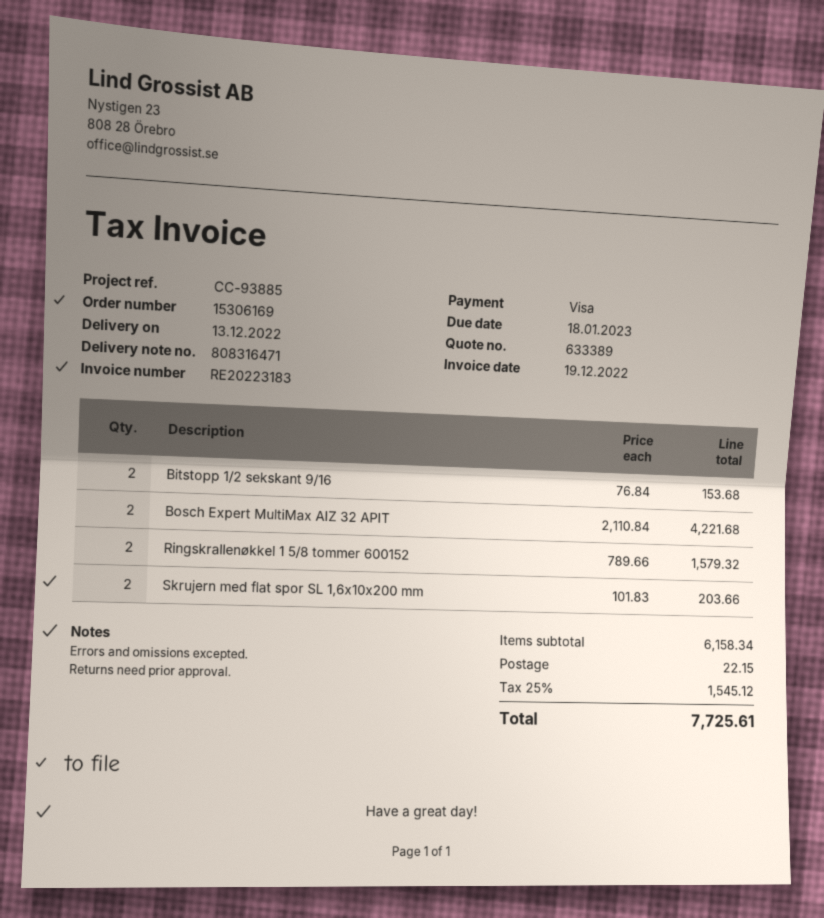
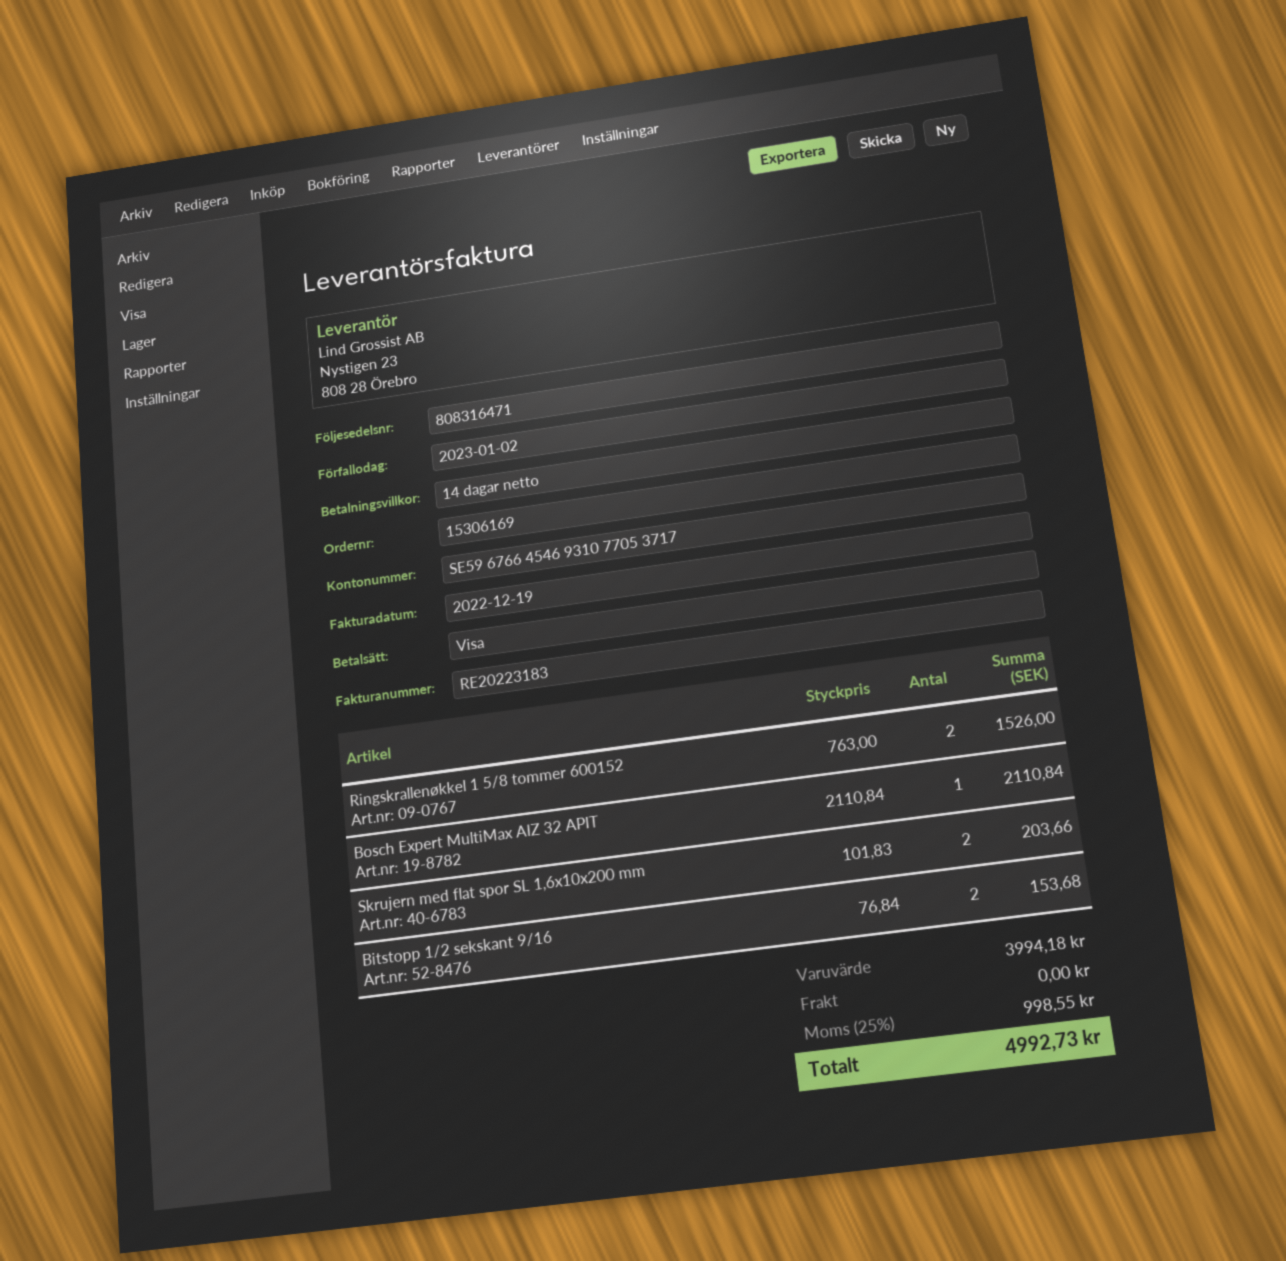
due date: 2023-01-18 -> 2023-01-02
Bosch Expert MultiMax AIZ 32 APIT: 2 x 2110.84 = 4221.68 -> 1 x 2110.84 = 2110.84
Ringskrallenøkkel 1 5/8 tommer 600152: 2 x 789.66 = 1579.32 -> 2 x 763.00 = 1526.00
subtotal: 6158.34 -> 3994.18
shipping: 22.15 -> 0.00
tax: 25% = 1545.12 -> 25% = 998.55
total: 7725.61 -> 4992.73

